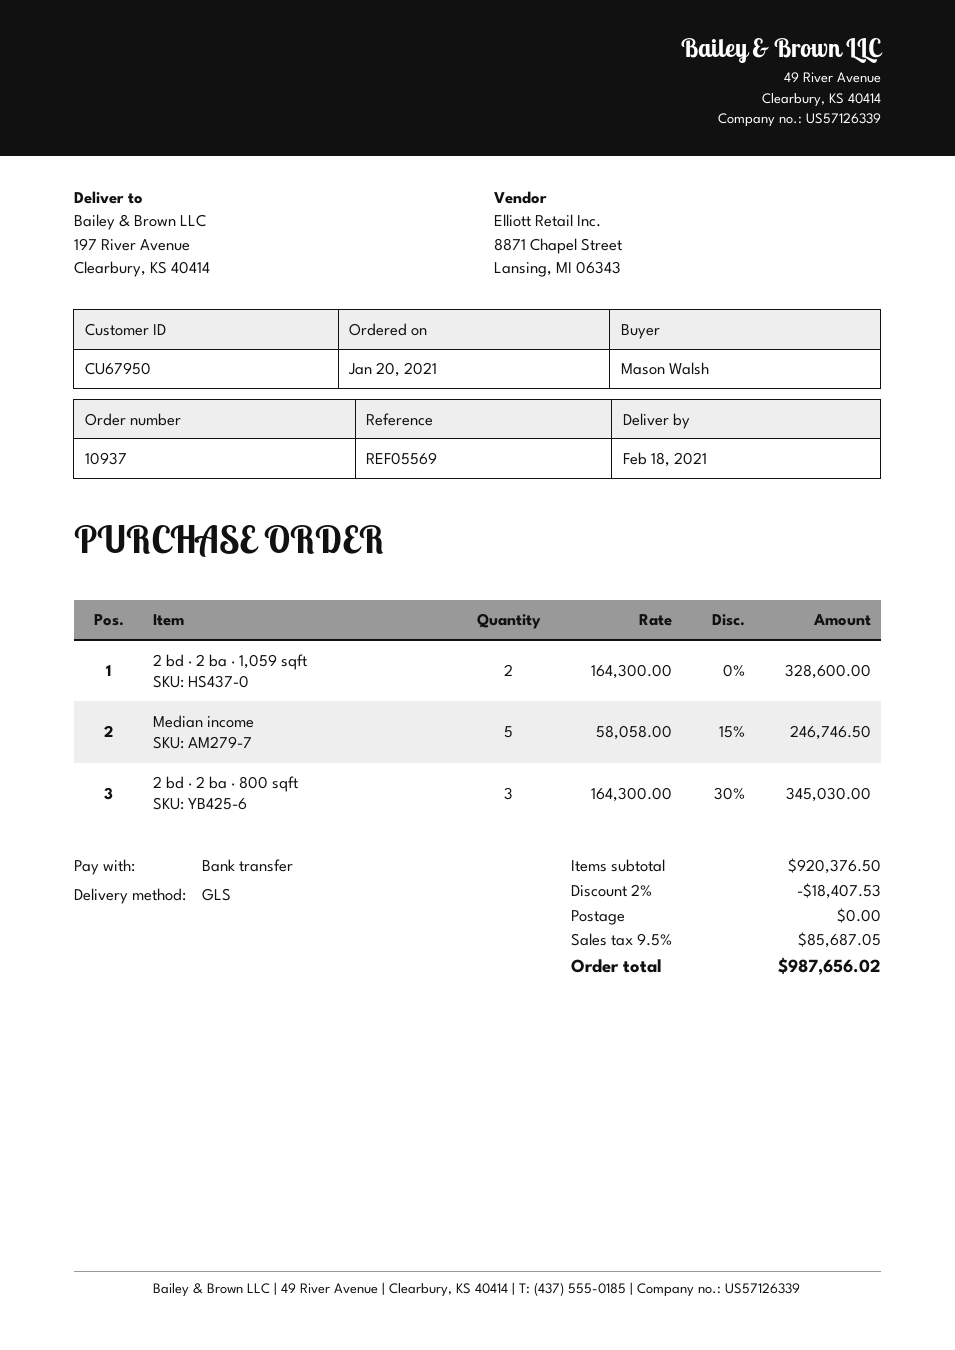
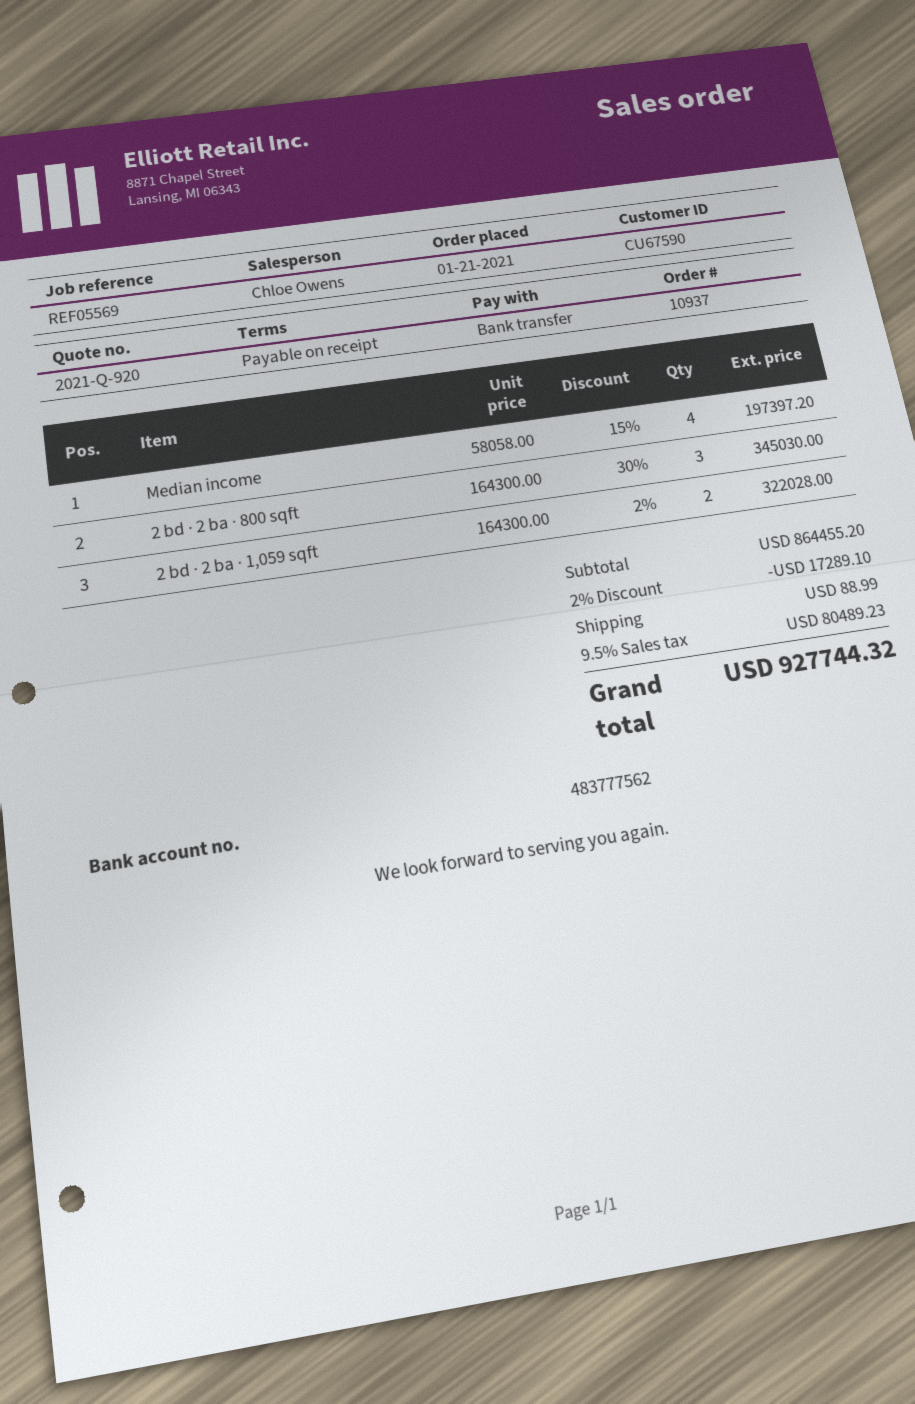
order date: 2021-01-20 -> 2021-01-21
customer number: CU67950 -> CU67590
2 bd · 2 ba · 1,059 sqft: 2 x 164300.00 = 328600.00 -> 2 x 164300.00 - 2% = 322028.00
Median income: 5 x 58058.00 - 15% = 246746.50 -> 4 x 58058.00 - 15% = 197397.20
subtotal: 920376.50 -> 864455.20
discount: 2% = 18407.53 -> 2% = 17289.10
shipping: 0.00 -> 88.99
tax: 9.5% = 85687.05 -> 9.5% = 80489.23
total: 987656.02 -> 927744.32

